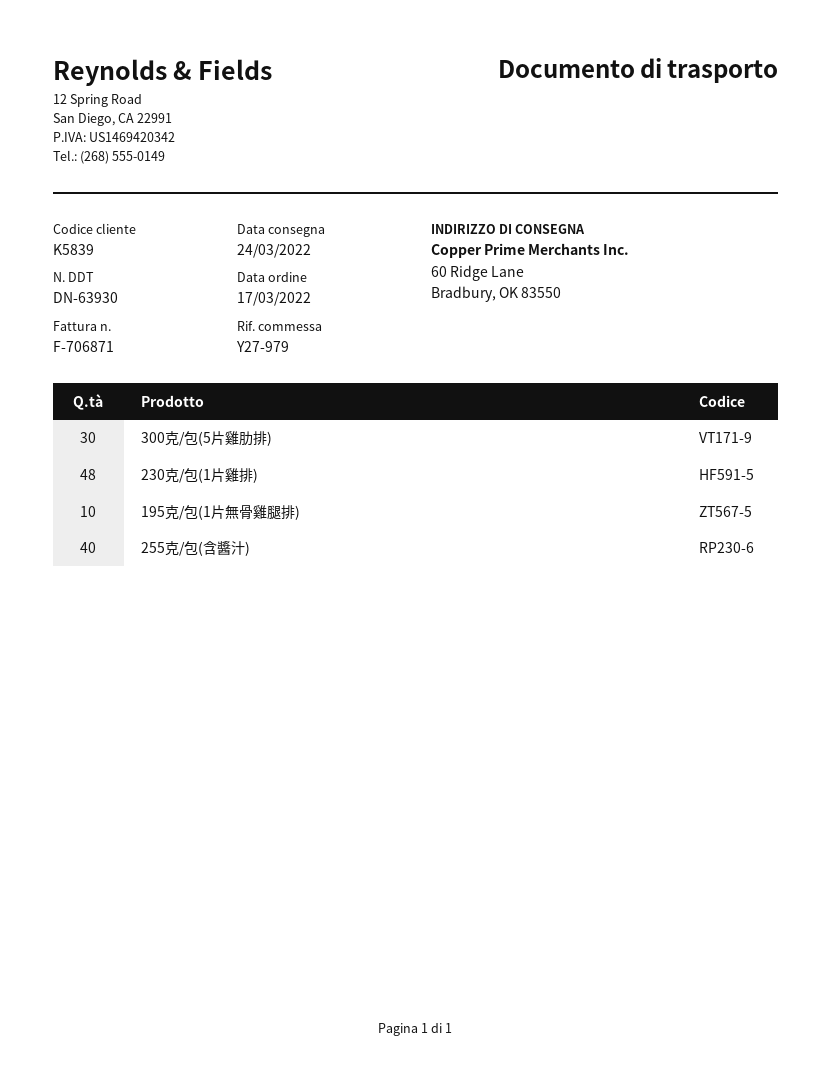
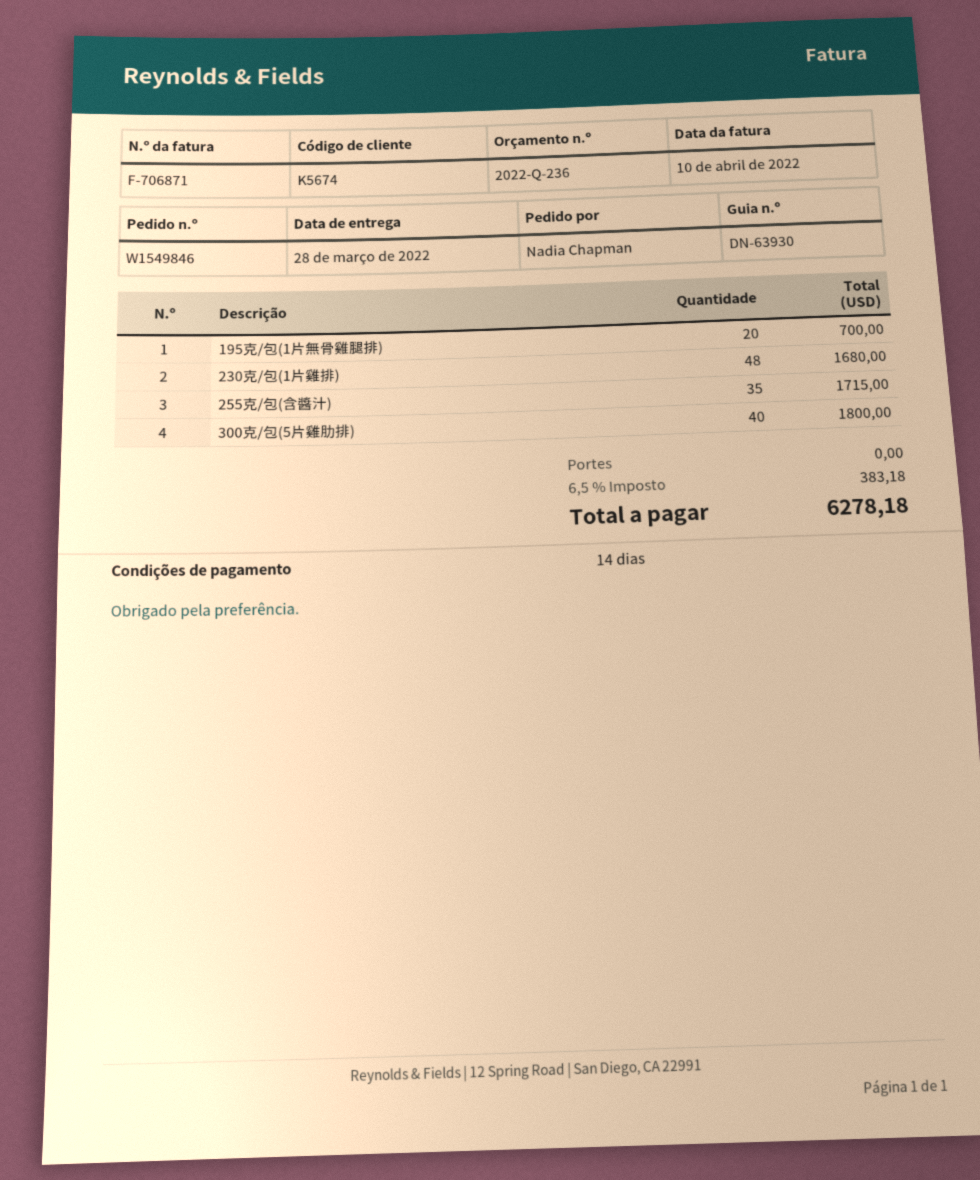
delivery date: 2022-03-24 -> 2022-03-28
customer number: K5839 -> K5674
300克/包(5片雞肋排): 30 -> 40
195克/包(1片無骨雞腿排): 10 -> 20
255克/包(含醬汁): 40 -> 35

